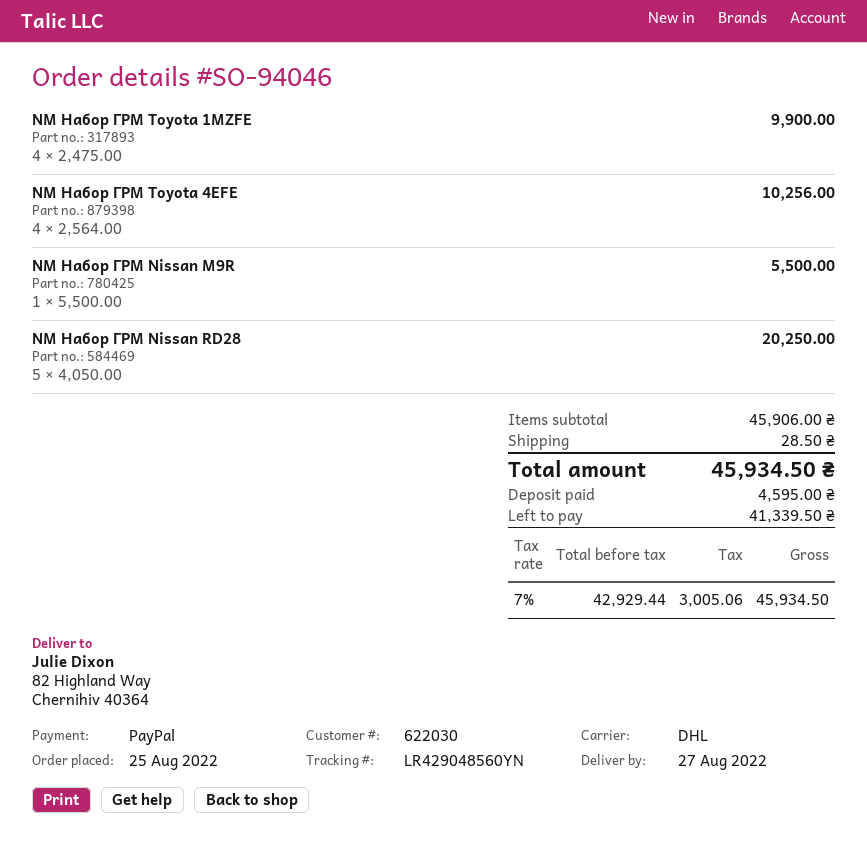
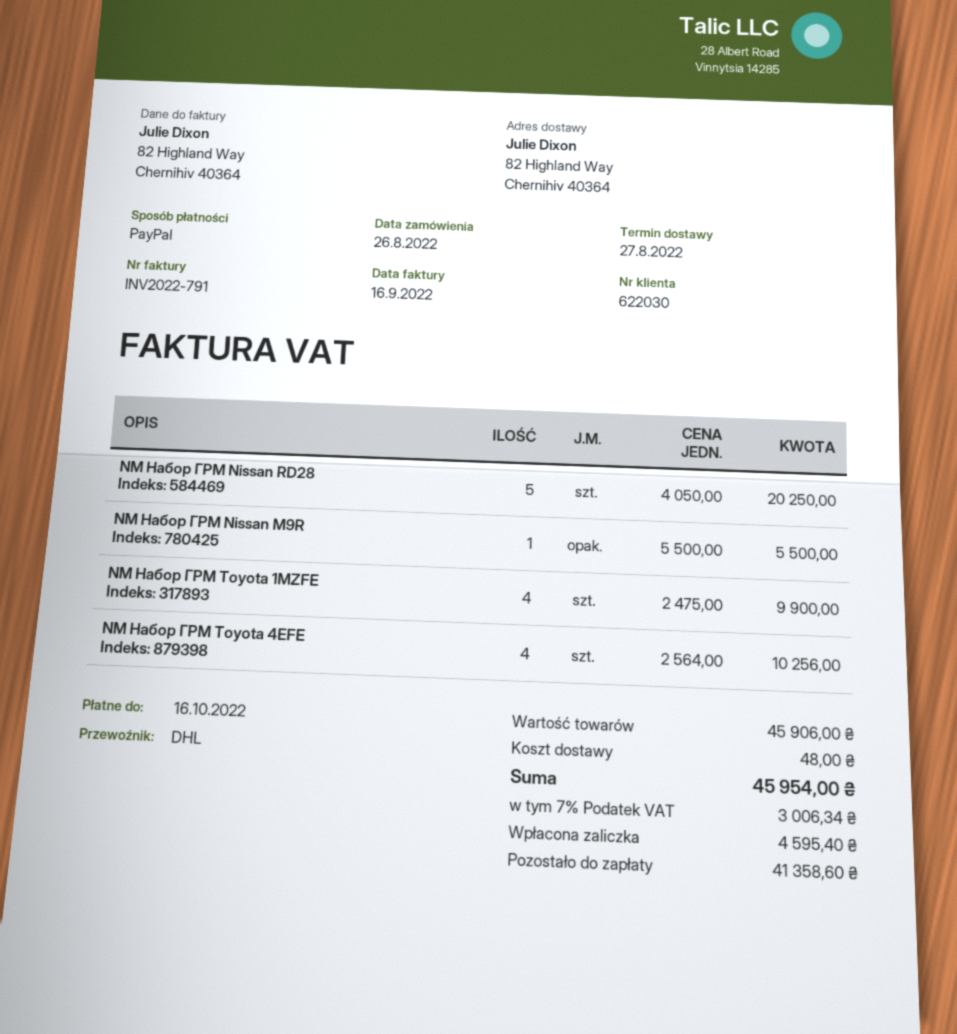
order date: 2022-08-25 -> 2022-08-26
shipping: 28.50 -> 48.00
tax: 7% = 3005.06 -> 7% = 3006.34
total: 45934.50 -> 45954.00
deposit: 4595.00 -> 4595.40
balance: 41339.50 -> 41358.60

